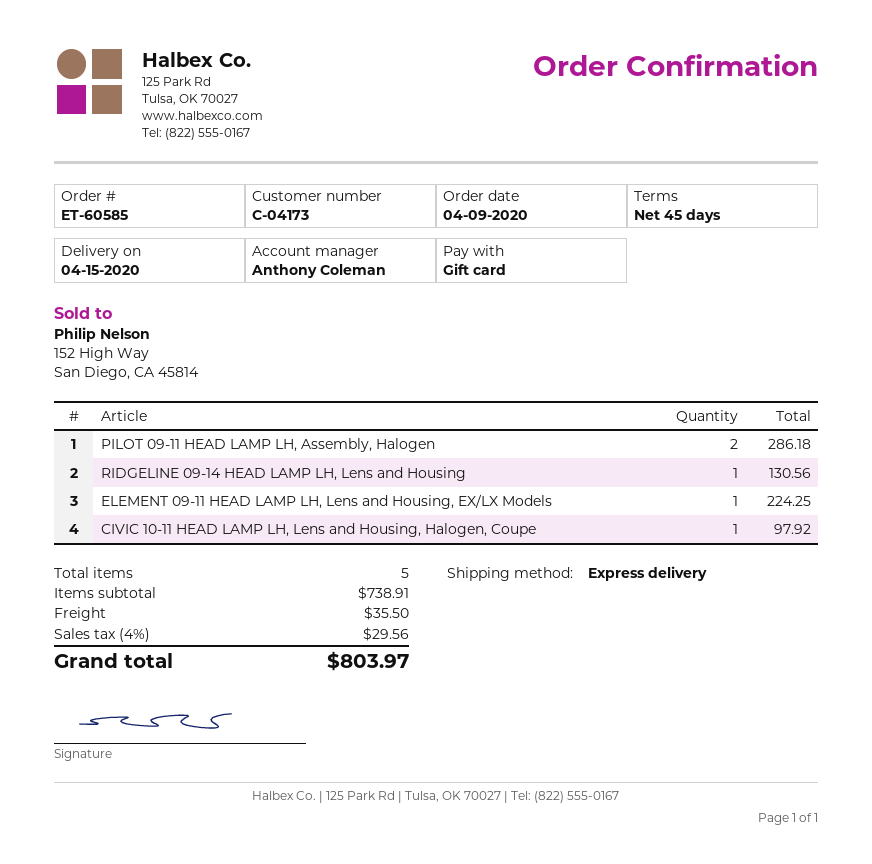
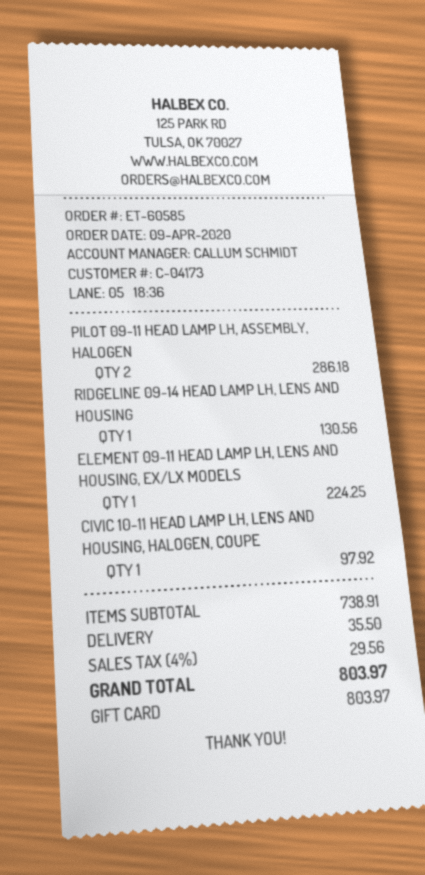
sales rep: Anthony Coleman -> CALLUM SCHMIDT

